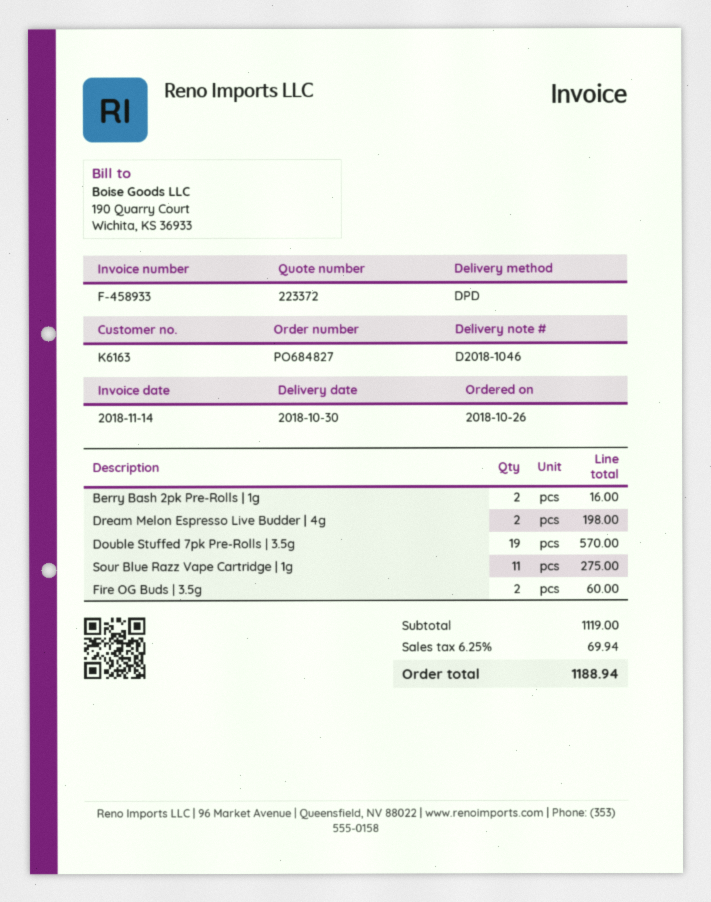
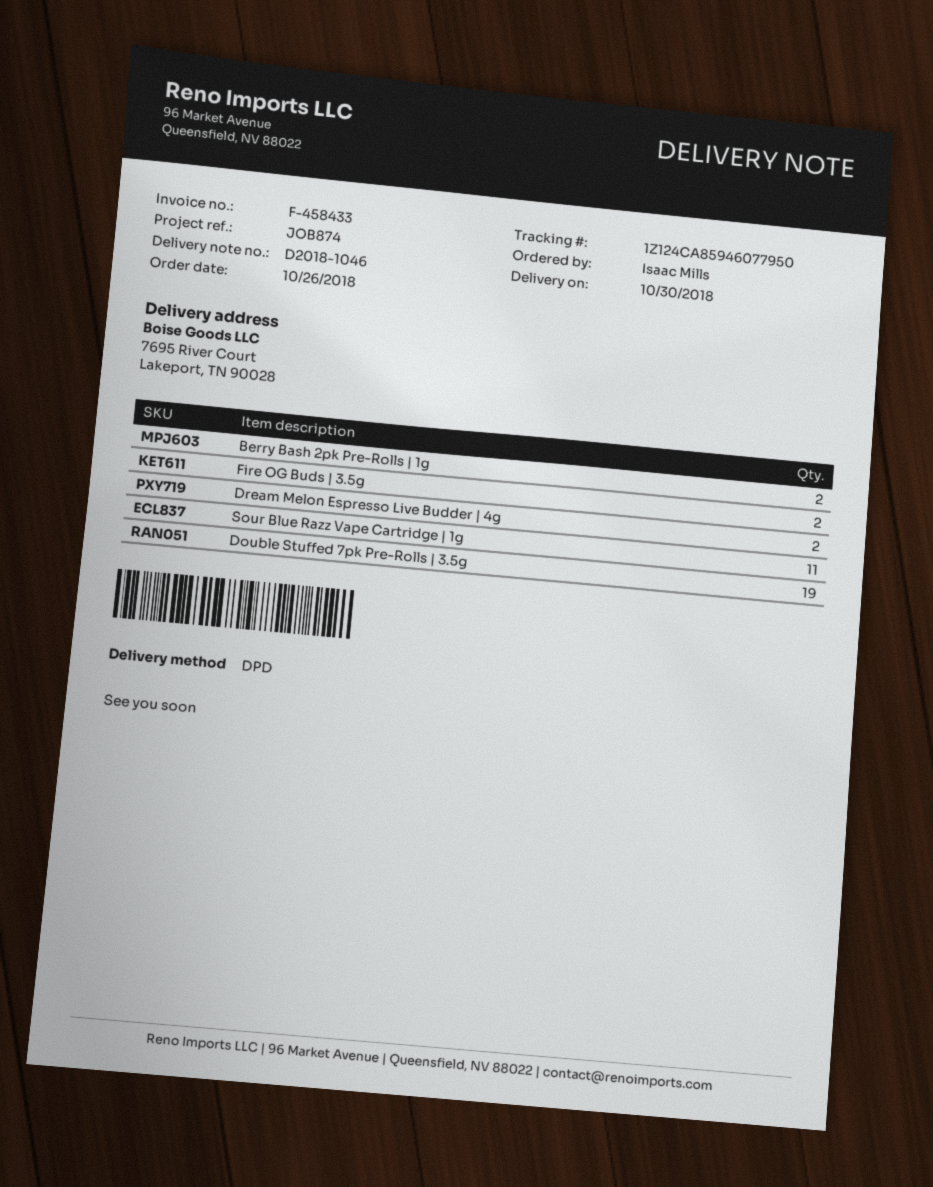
invoice number: F-458933 -> F-458433

